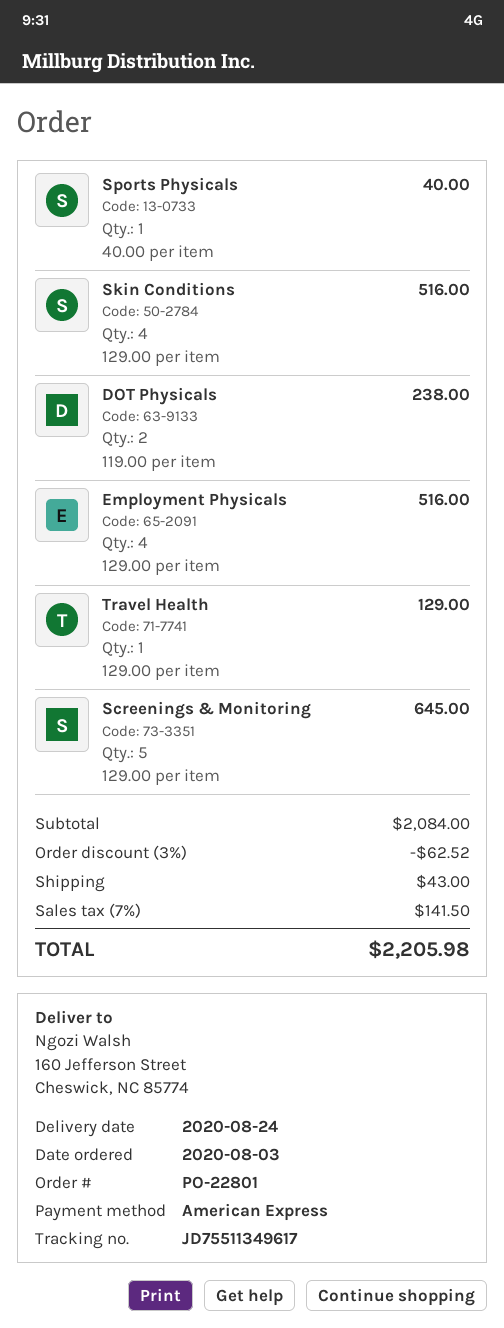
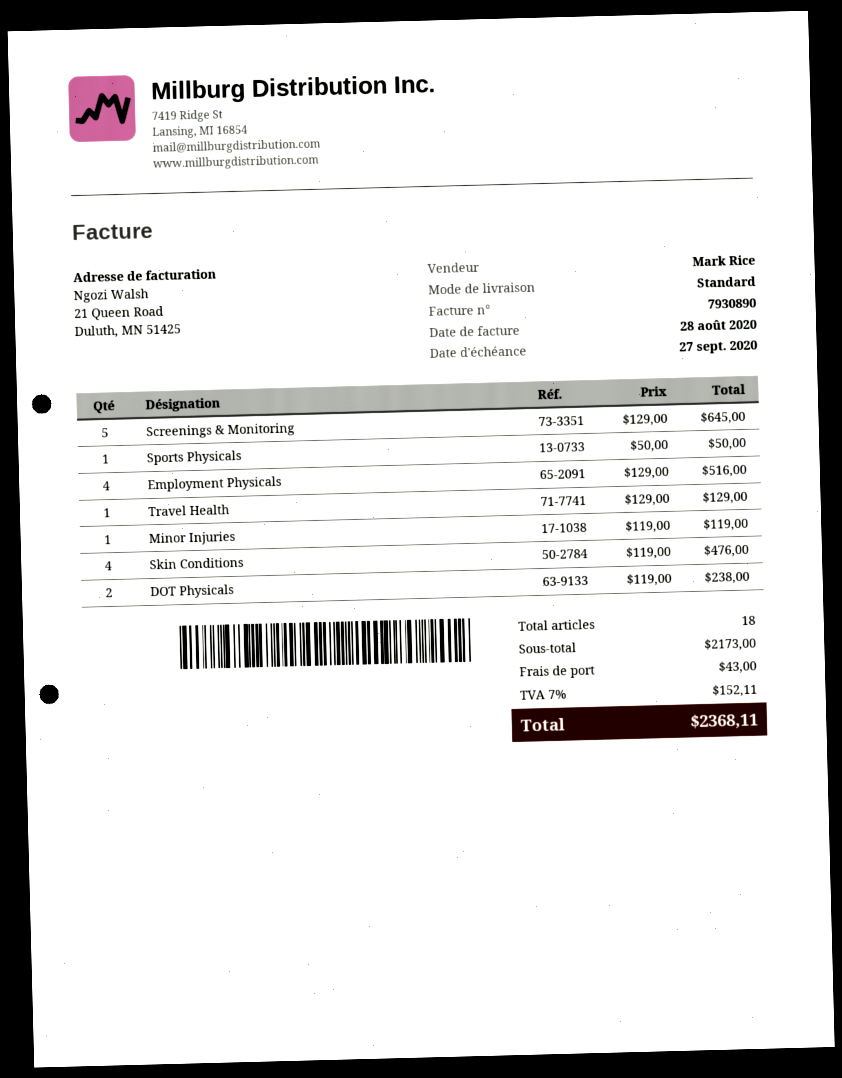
Sports Physicals: 1 x 40.00 = 40.00 -> 1 x 50.00 = 50.00
Skin Conditions: 4 x 129.00 = 516.00 -> 4 x 119.00 = 476.00
Minor Injuries: none -> 1 x 119.00 = 119.00
subtotal: 2084.00 -> 2173.00
discount: 3% = 62.52 -> none
tax: 7% = 141.50 -> 7% = 152.11
total: 2205.98 -> 2368.11

